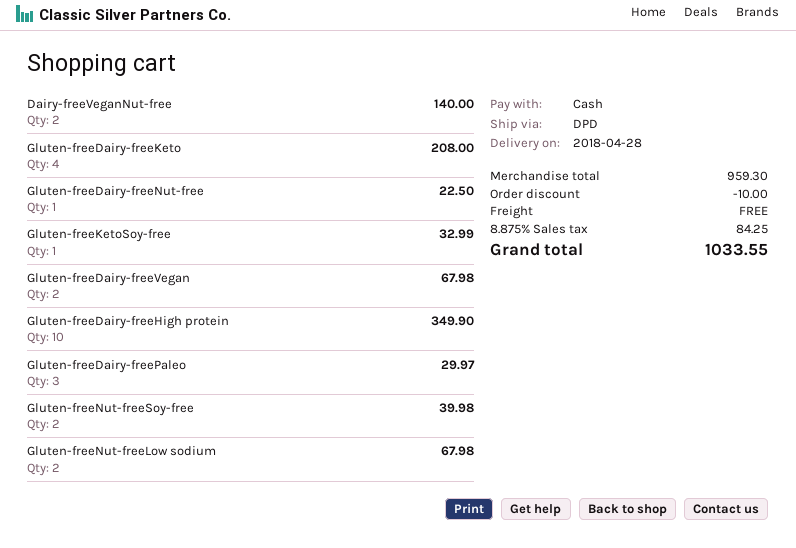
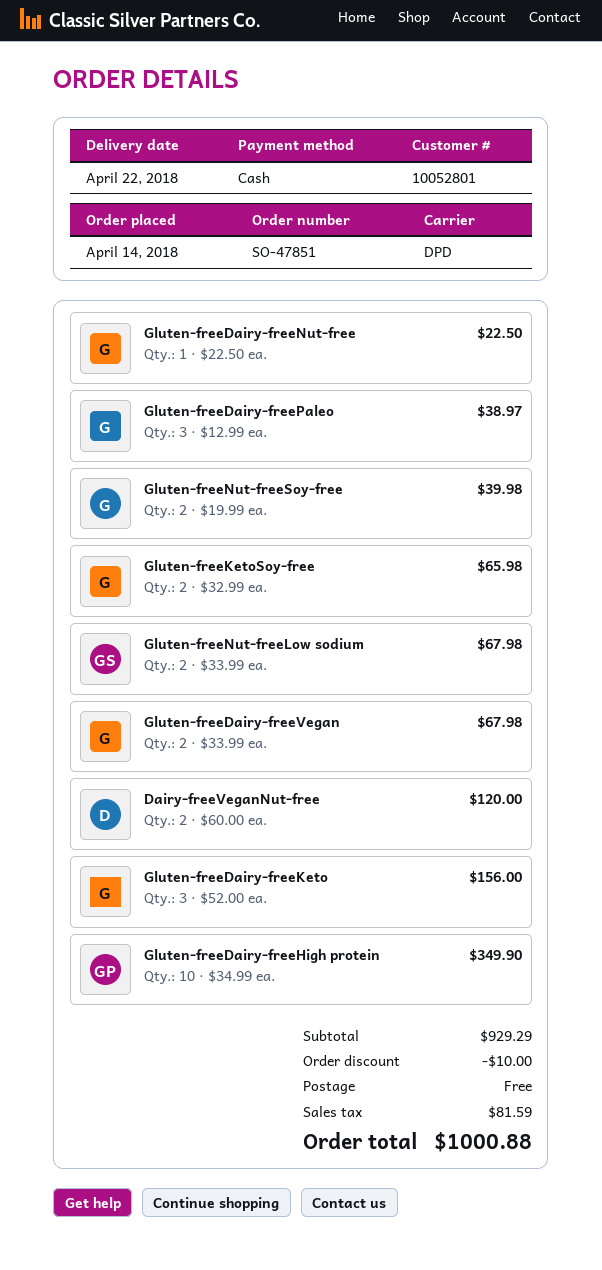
delivery date: 2018-04-28 -> 2018-04-22
Dairy-freeVeganNut-free: 2 for 140.00 -> 2 for 120.00
Gluten-freeDairy-freeKeto: 4 for 208.00 -> 3 for 156.00
Gluten-freeKetoSoy-free: 1 for 32.99 -> 2 for 65.98
Gluten-freeDairy-freePaleo: 3 for 29.97 -> 3 for 38.97
subtotal: 959.30 -> 929.29
tax: 84.25 -> 81.59
total: 1033.55 -> 1000.88

